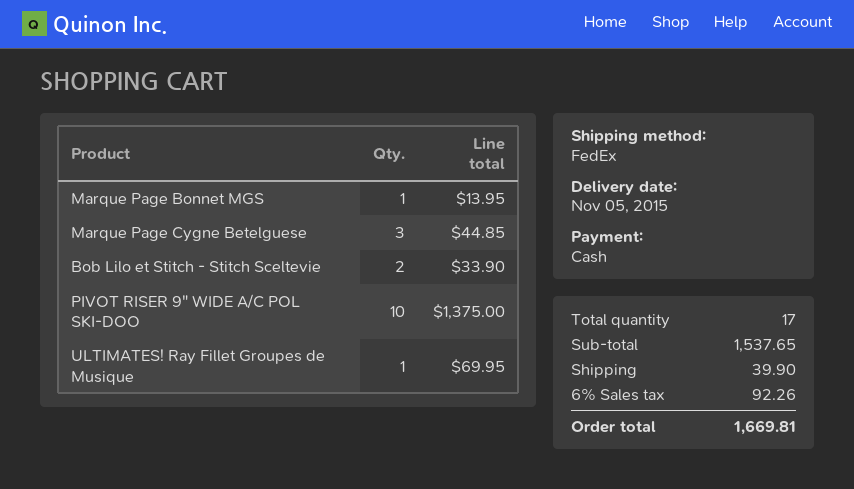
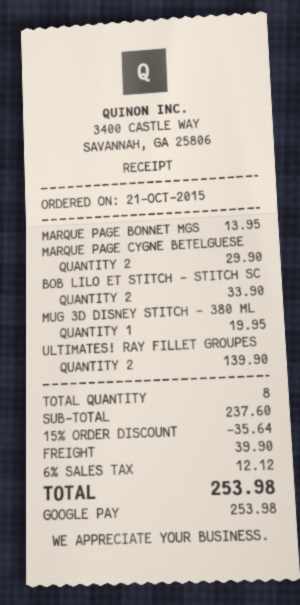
payment method: cash -> Google Pay
Marque Page Cygne Betelguese: 3 for 44.85 -> 2 for 29.90
PIVOT RISER 9" WIDE A/C POL SKI-DOO: 10 for 1375.00 -> none
ULTIMATES! Ray Fillet Groupes de Musique: 1 for 69.95 -> 2 for 139.90
MUG 3D DISNEY STITCH – 380 ML: none -> 1 for 19.95
total quantity: 17 -> 8
subtotal: 1537.65 -> 237.60
discount: none -> 15% = 35.64
tax: 6% = 92.26 -> 6% = 12.12
total: 1669.81 -> 253.98

